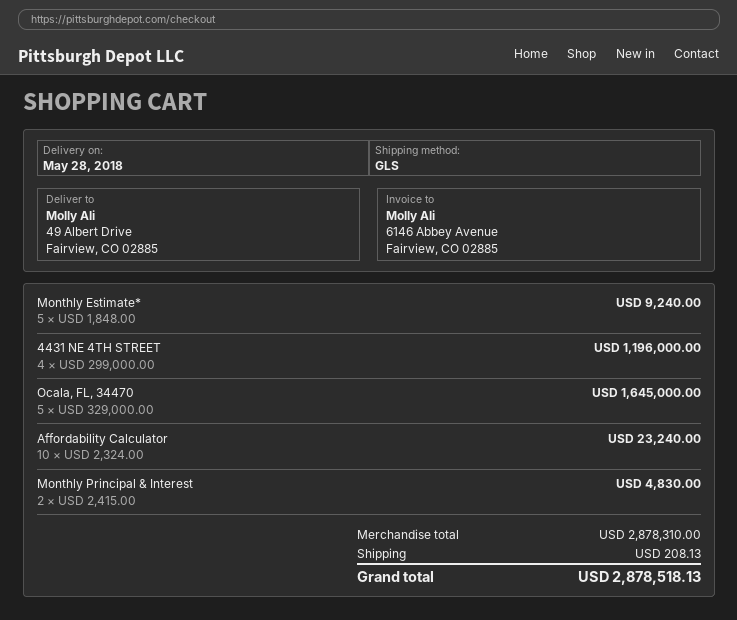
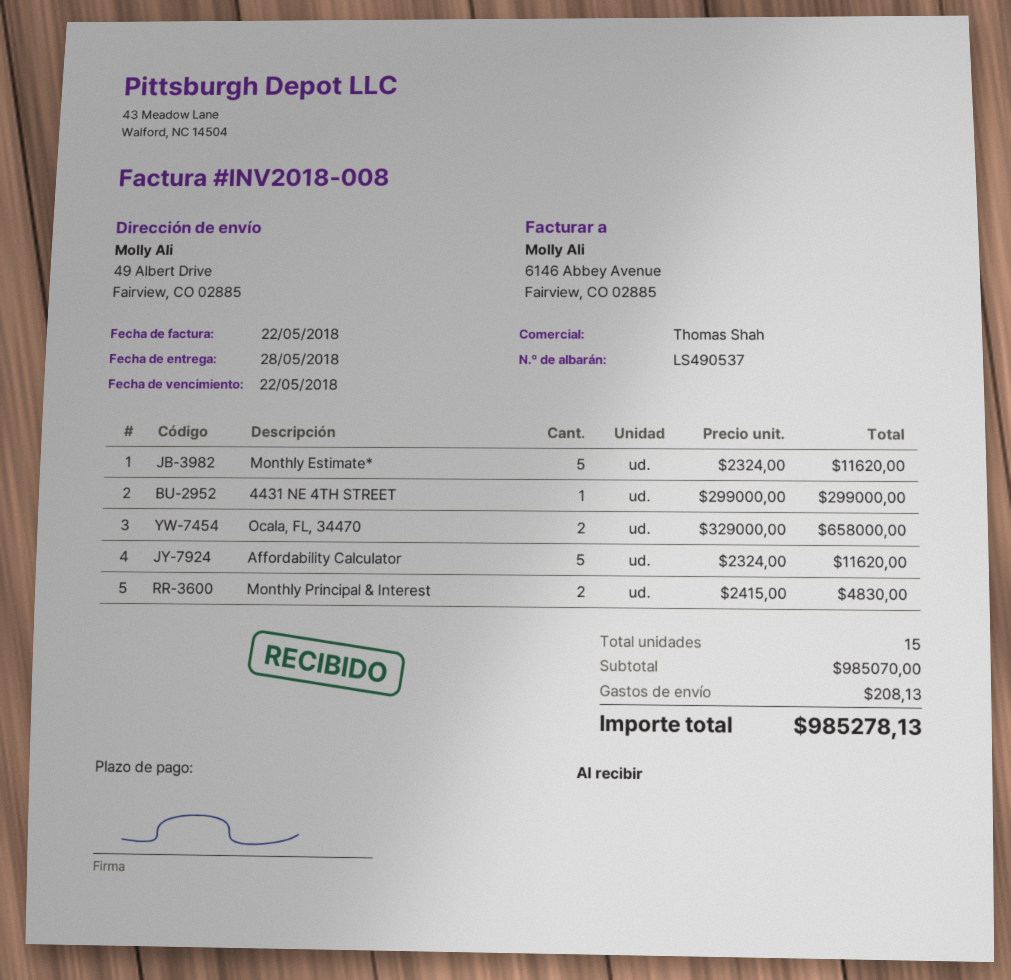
Monthly Estimate*: 5 x 1848.00 = 9240.00 -> 5 x 2324.00 = 11620.00
4431 NE 4TH STREET: 4 x 299000.00 = 1196000.00 -> 1 x 299000.00 = 299000.00
Ocala, FL, 34470: 5 x 329000.00 = 1645000.00 -> 2 x 329000.00 = 658000.00
Affordability Calculator: 10 x 2324.00 = 23240.00 -> 5 x 2324.00 = 11620.00
subtotal: 2878310.00 -> 985070.00
total: 2878518.13 -> 985278.13

